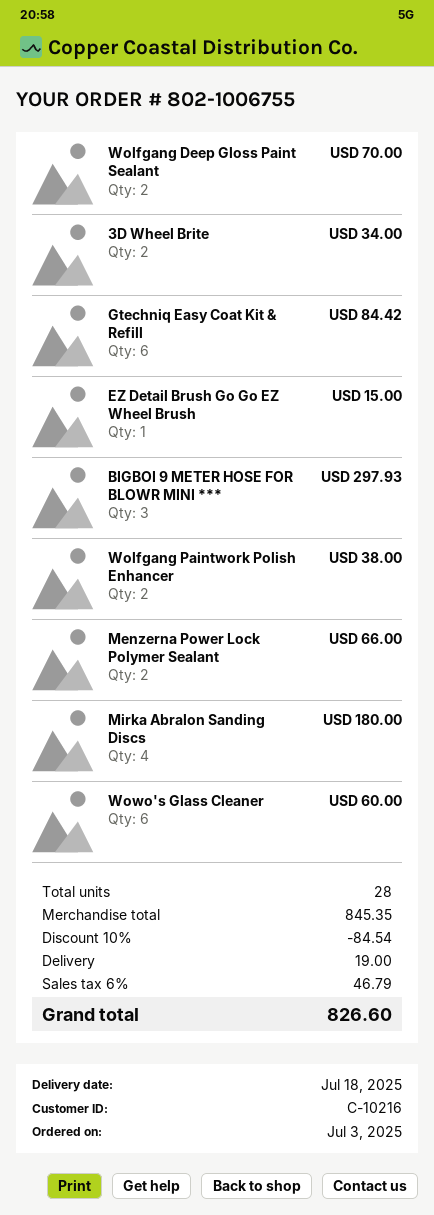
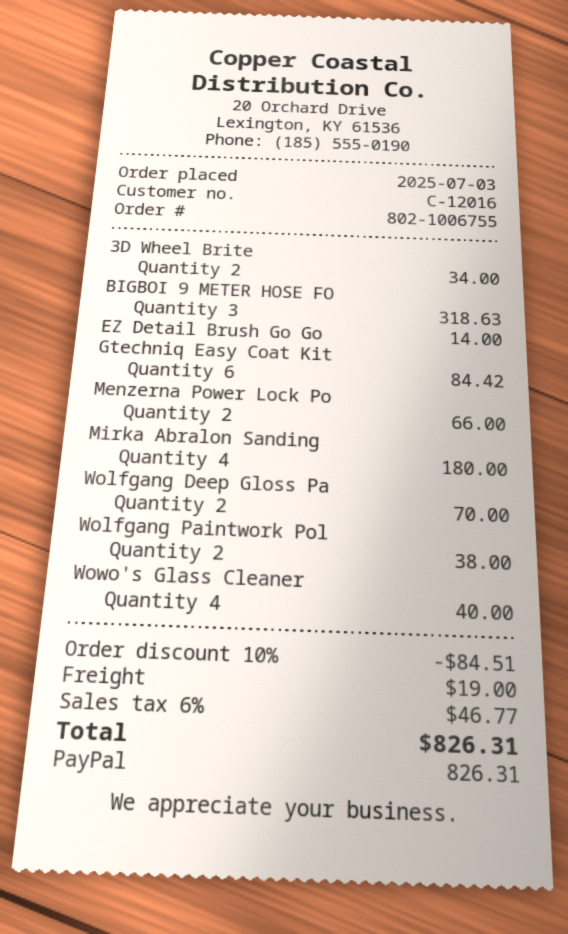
customer number: C-10216 -> C-12016
EZ Detail Brush Go Go EZ Wheel Brush: 1 for 15.00 -> 1 for 14.00
BIGBOI 9 METER HOSE FOR BLOWR MINI ***: 3 for 297.93 -> 3 for 318.63
Wowo's Glass Cleaner: 6 for 60.00 -> 4 for 40.00
discount: 10% = 84.54 -> 10% = 84.51
tax: 6% = 46.79 -> 6% = 46.77
total: 826.60 -> 826.31

